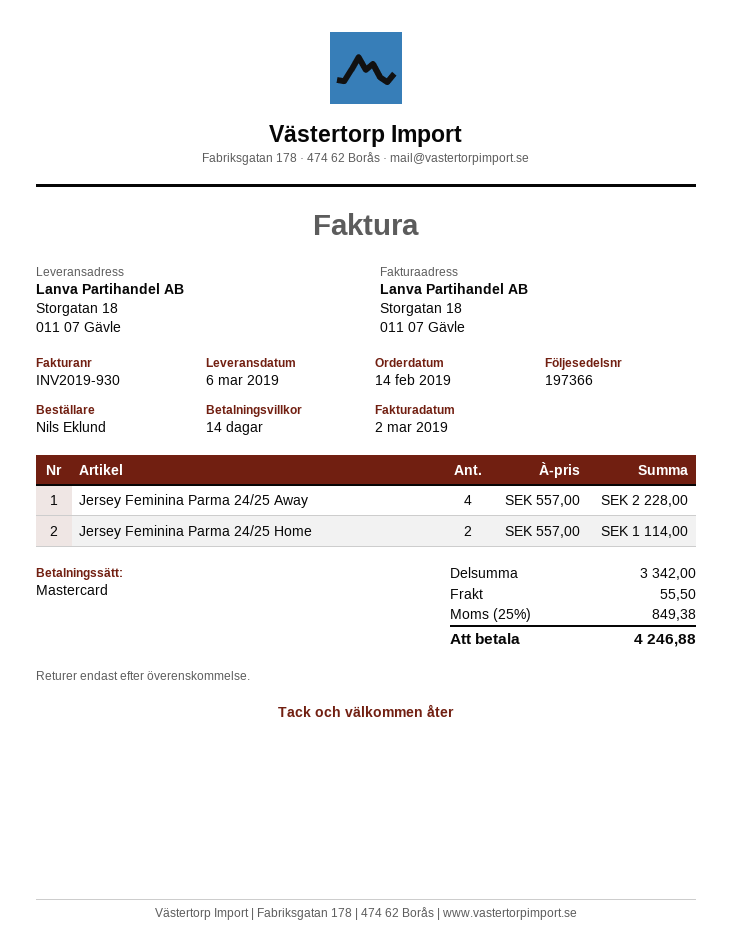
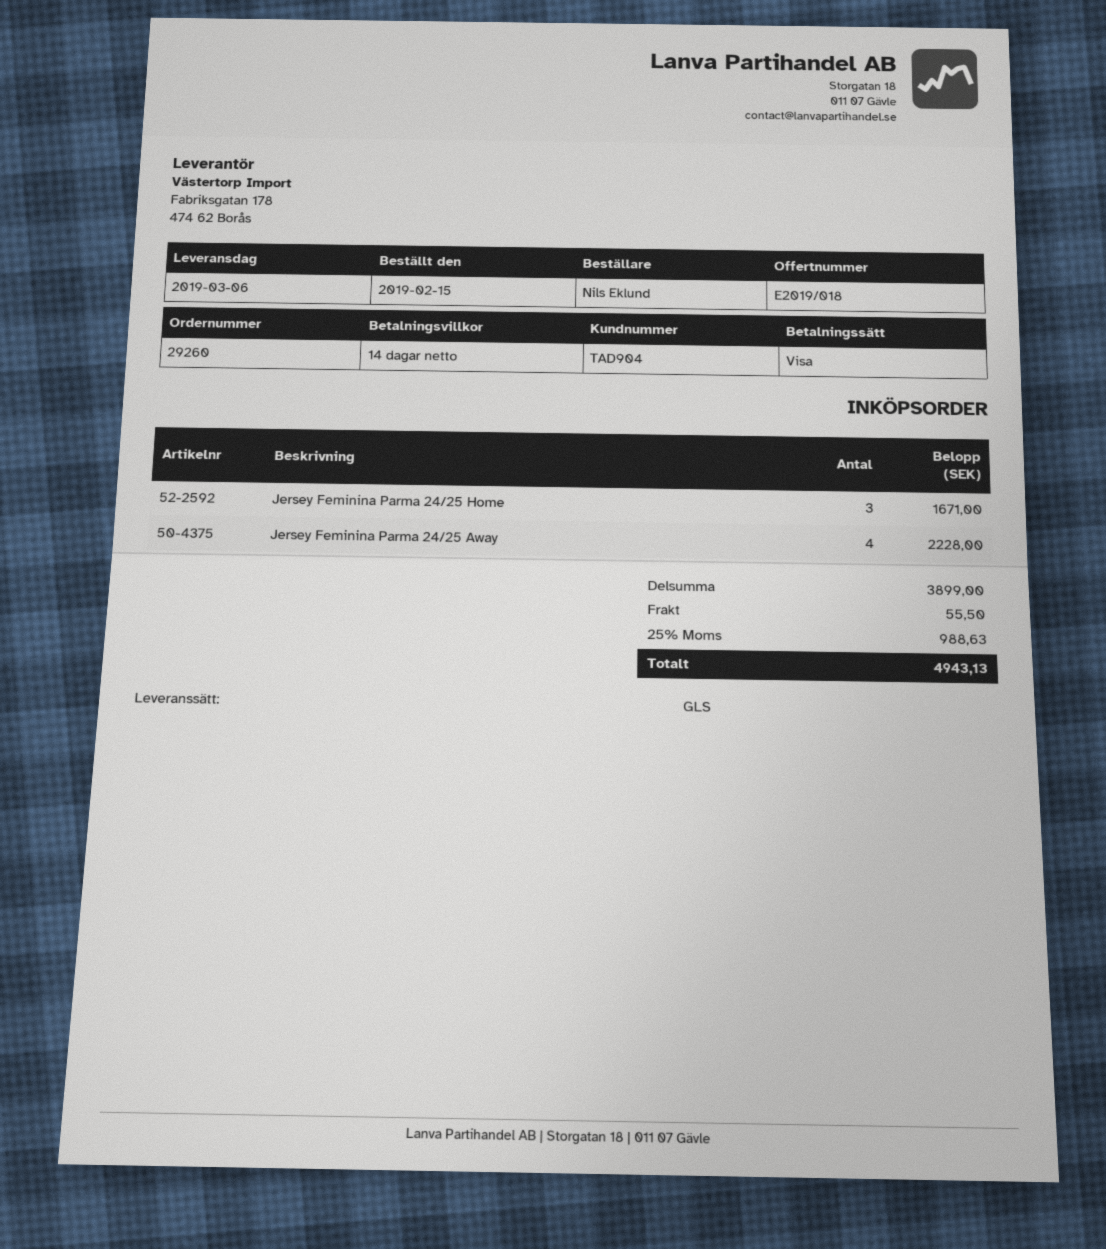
order date: 2019-02-14 -> 2019-02-15
payment method: Mastercard -> Visa
Jersey Feminina Parma 24/25 Home: 2 for 1114.00 -> 3 for 1671.00
subtotal: 3342.00 -> 3899.00
tax: 25% = 849.38 -> 25% = 988.63
total: 4246.88 -> 4943.13

